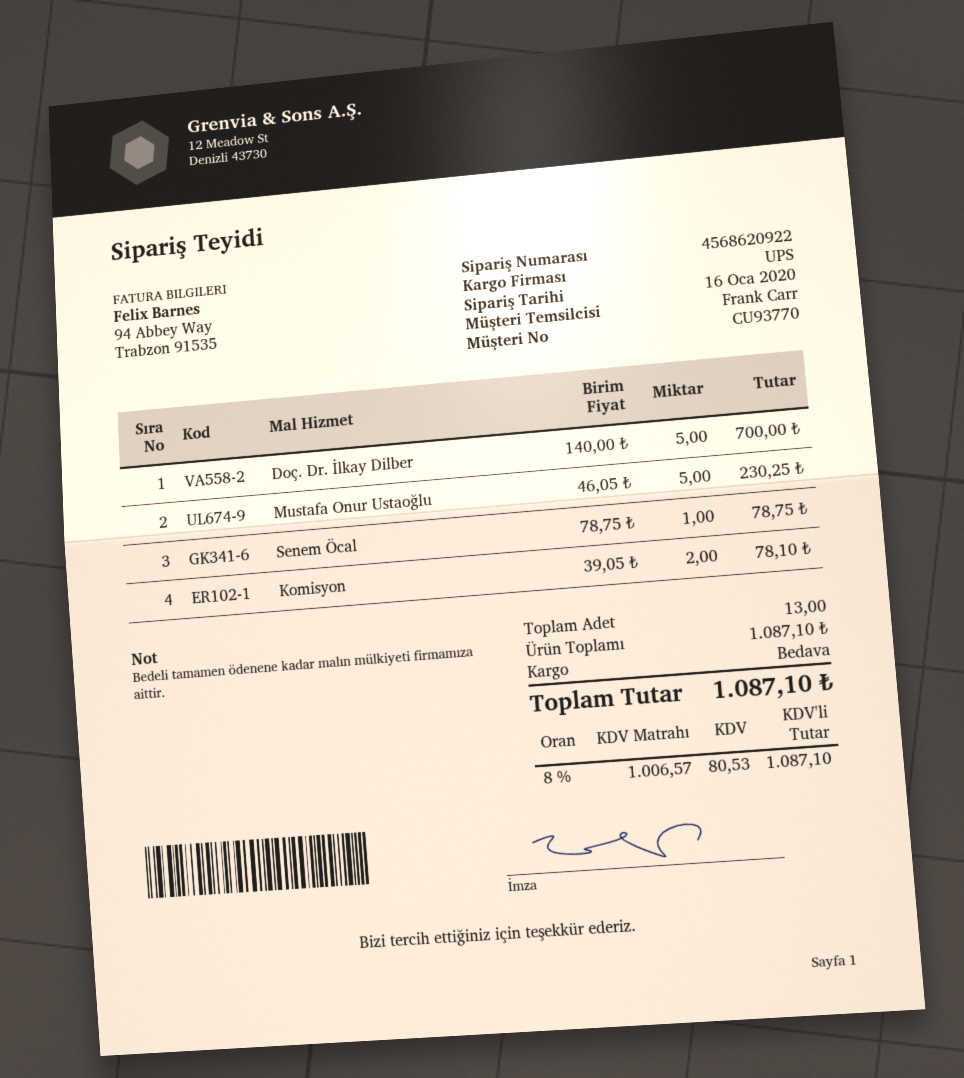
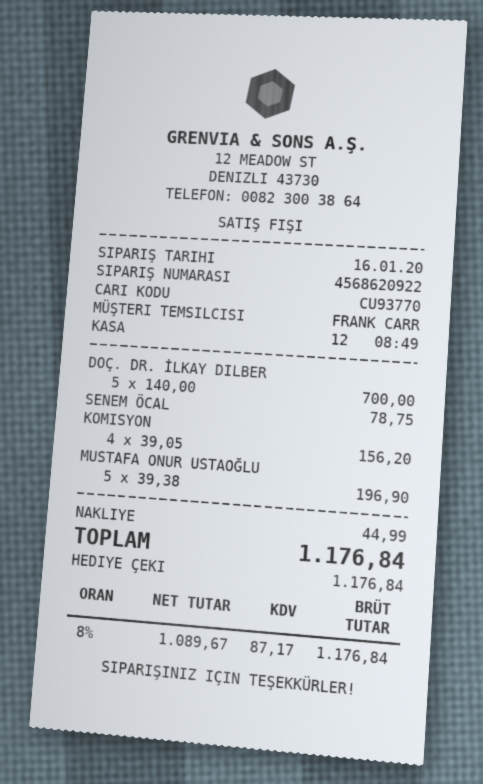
Mustafa Onur Ustaoğlu: 5 x 46.05 = 230.25 -> 5 x 39.38 = 196.90
Komisyon: 2 x 39.05 = 78.10 -> 4 x 39.05 = 156.20
shipping: 0.00 -> 44.99
net: 1006.57 -> 1089.67
tax: 8% = 80.53 -> 8% = 87.17
total: 1087.10 -> 1176.84

